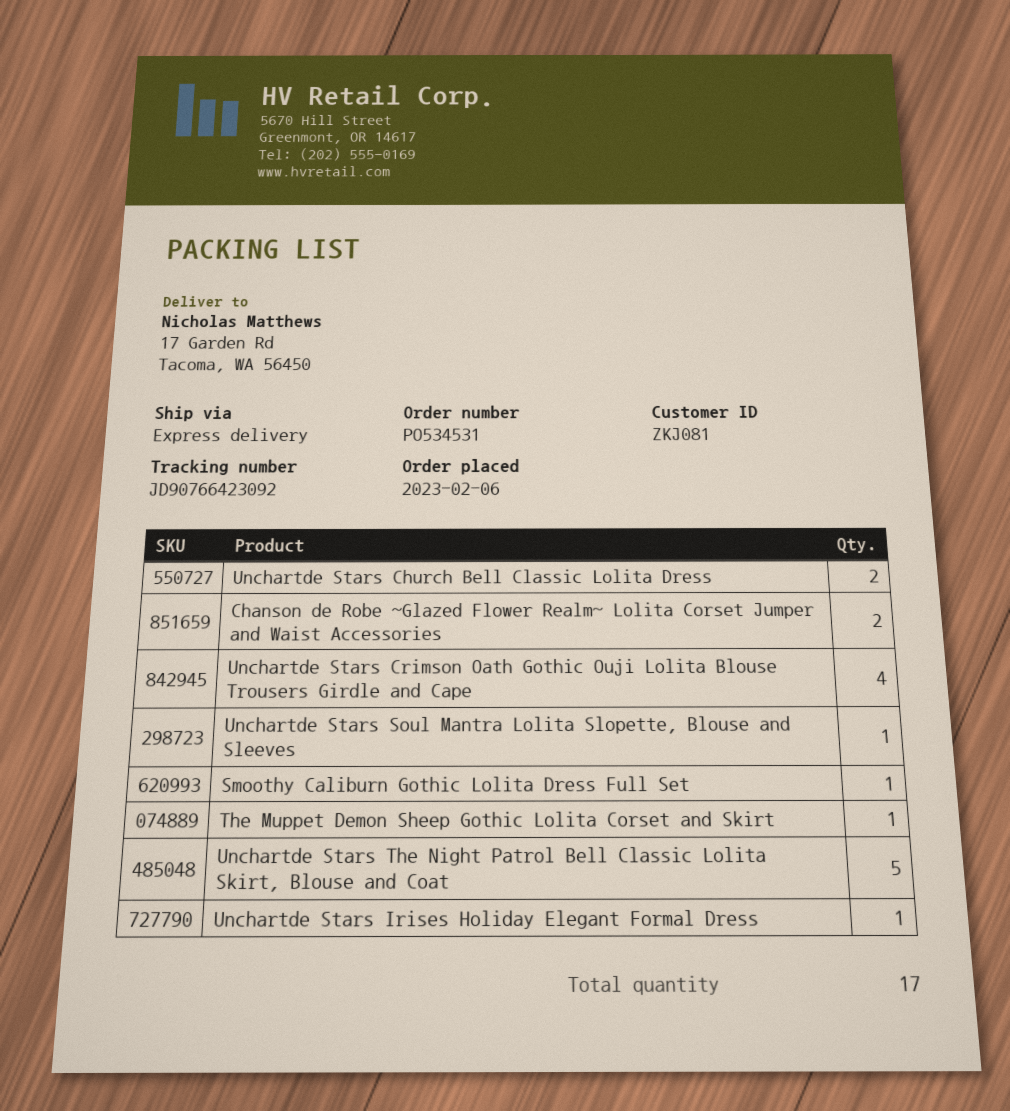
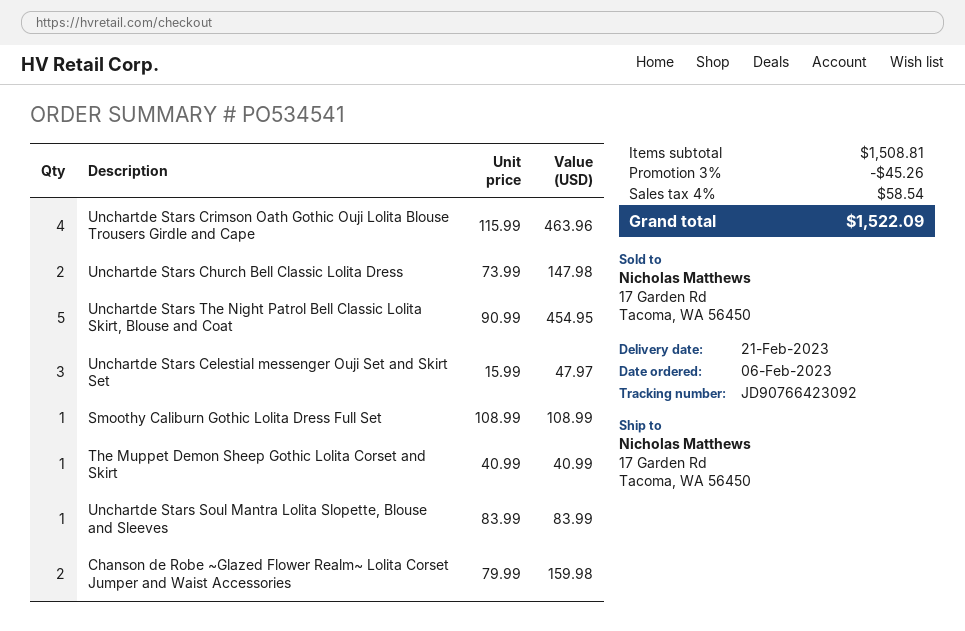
order number: PO534531 -> PO534541
Unchartde Stars Irises Holiday Elegant Formal Dress: 1 -> none
Unchartde Stars Celestial messenger Ouji Set and Skirt Set: none -> 3

